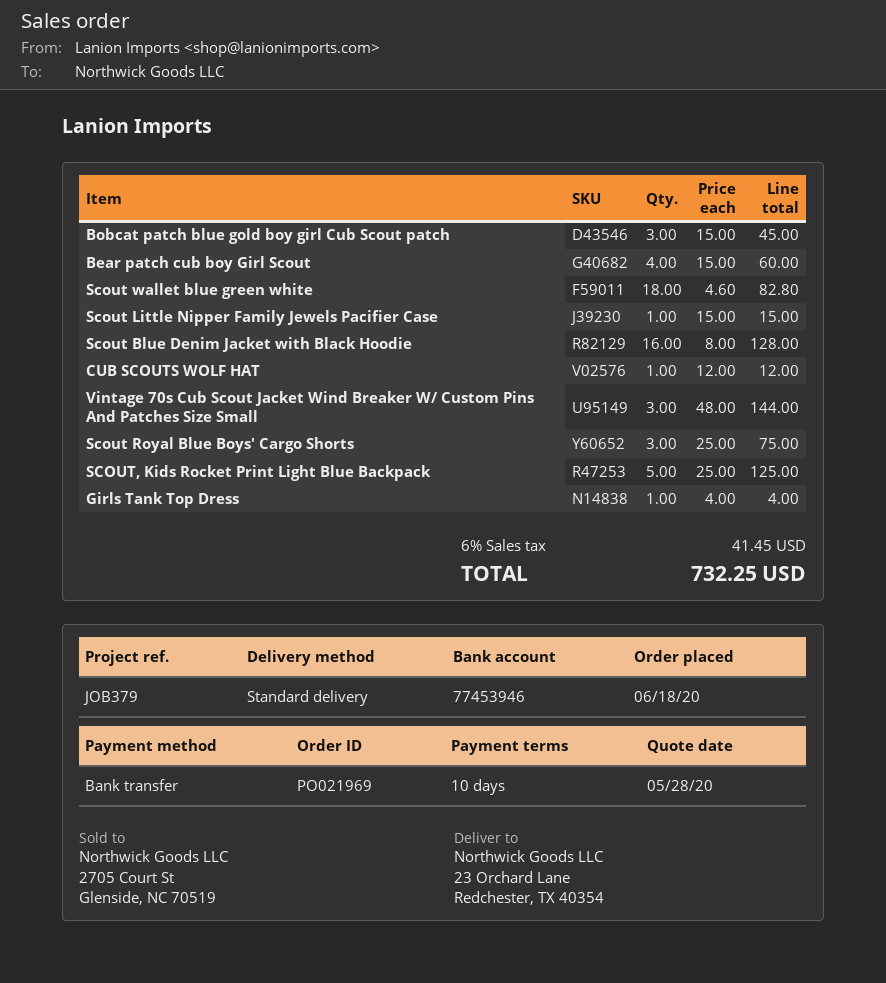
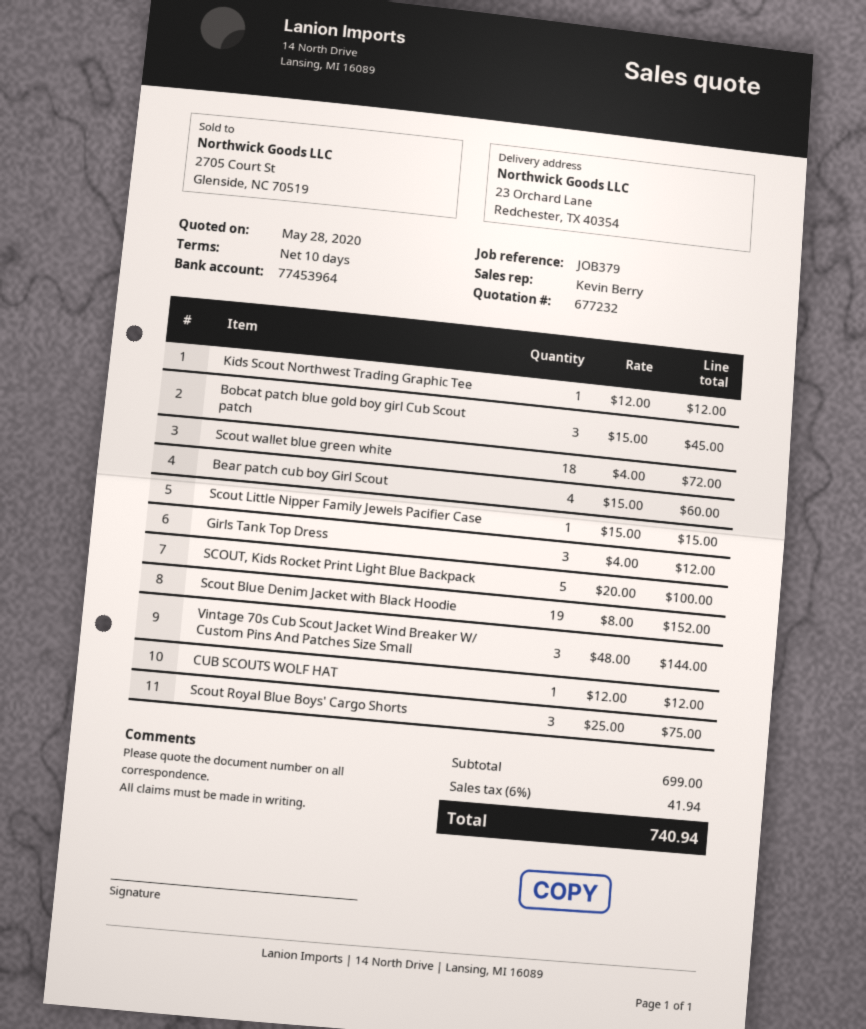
bank account: 77453946 -> 77453964
Scout wallet blue green white: 18 x 4.60 = 82.80 -> 18 x 4.00 = 72.00
Scout Blue Denim Jacket with Black Hoodie: 16 x 8.00 = 128.00 -> 19 x 8.00 = 152.00
SCOUT, Kids Rocket Print Light Blue Backpack: 5 x 25.00 = 125.00 -> 5 x 20.00 = 100.00
Girls Tank Top Dress: 1 x 4.00 = 4.00 -> 3 x 4.00 = 12.00
Kids Scout Northwest Trading Graphic Tee: none -> 1 x 12.00 = 12.00
tax: 6% = 41.45 -> 6% = 41.94
total: 732.25 -> 740.94

